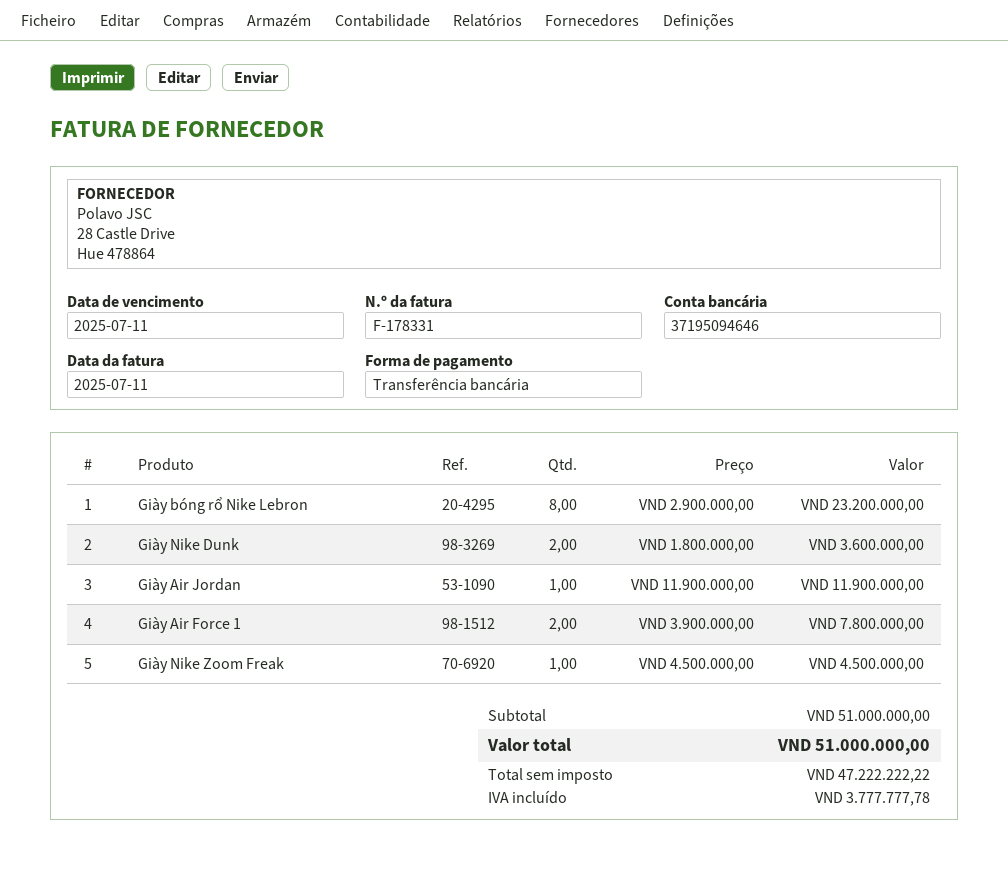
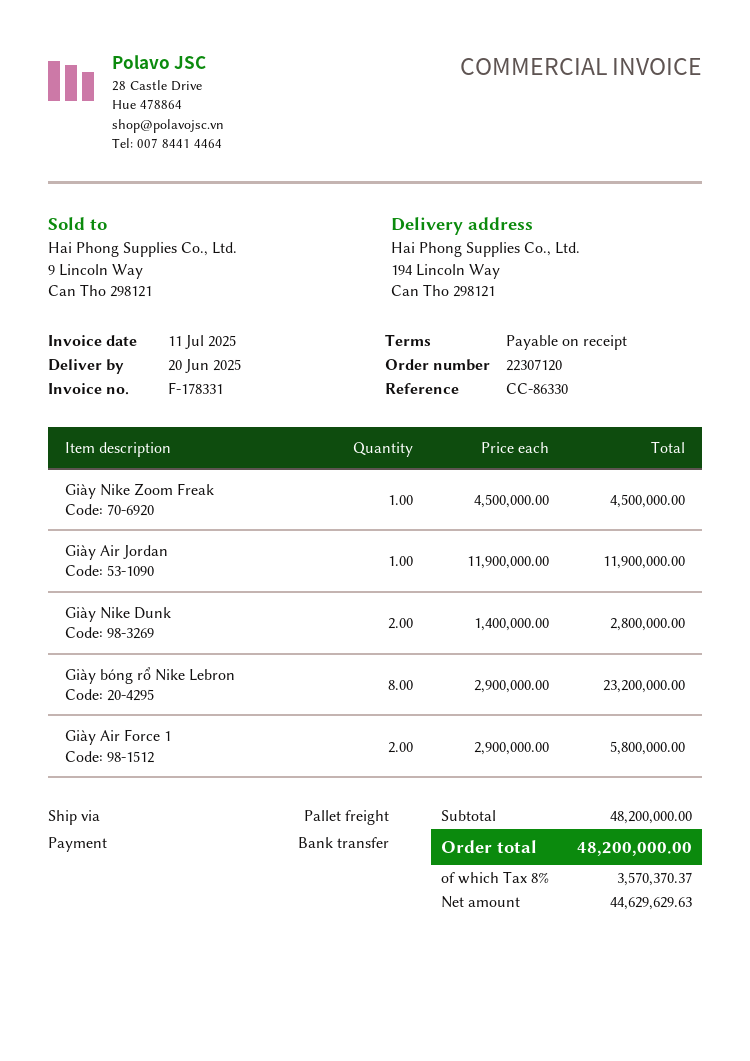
Giày Nike Dunk: 2 x 1800000.00 = 3600000.00 -> 2 x 1400000.00 = 2800000.00
Giày Air Force 1: 2 x 3900000.00 = 7800000.00 -> 2 x 2900000.00 = 5800000.00
subtotal: 51000000.00 -> 48200000.00
net: 47222222.22 -> 44629629.63
tax: 3777777.78 -> 3570370.37
total: 51000000.00 -> 48200000.00

